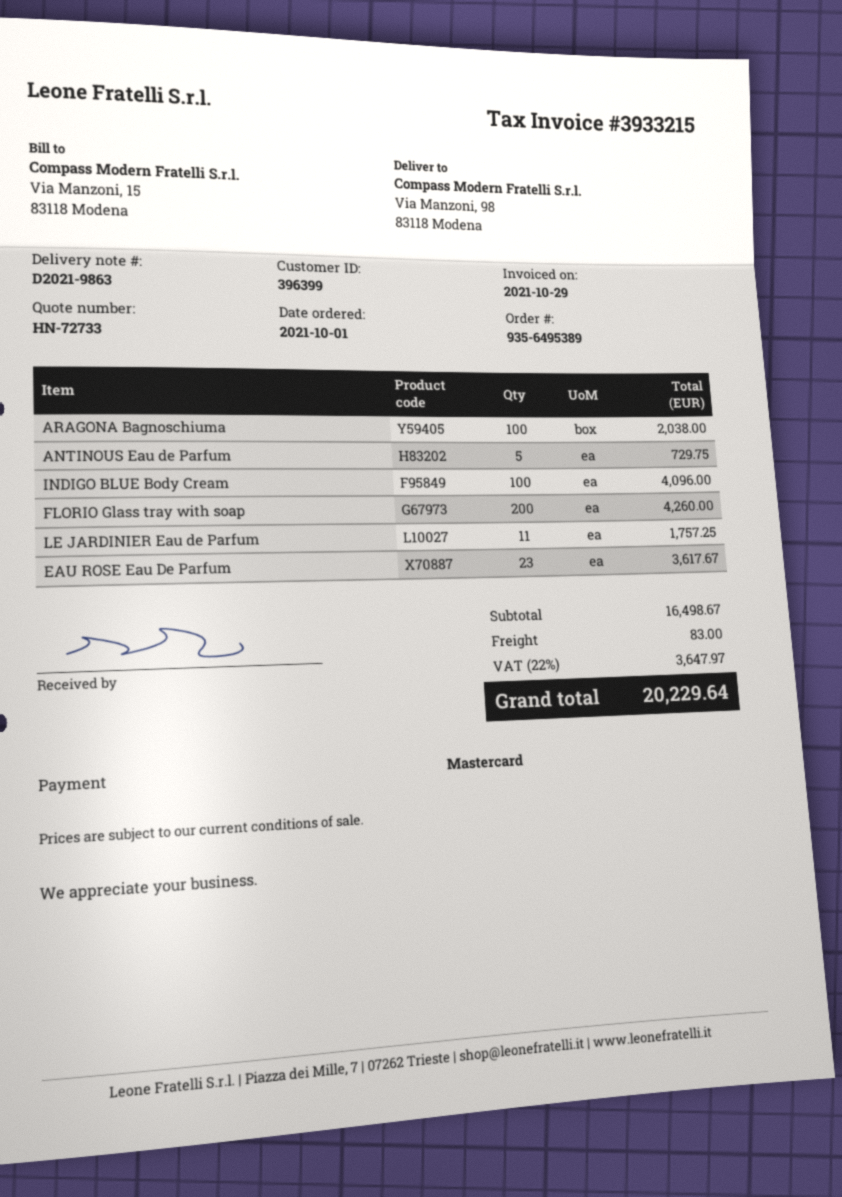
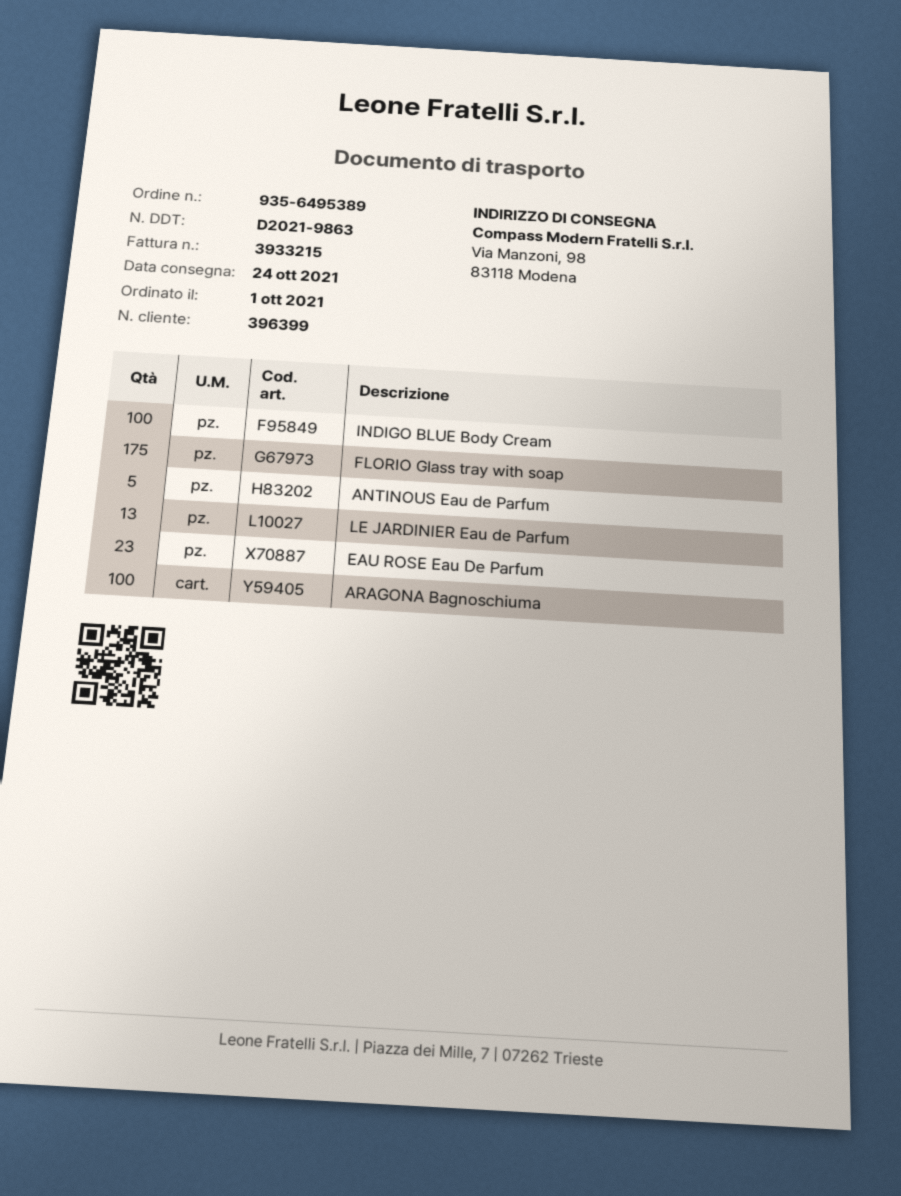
FLORIO Glass tray with soap: 200 -> 175
LE JARDINIER Eau de Parfum: 11 -> 13

